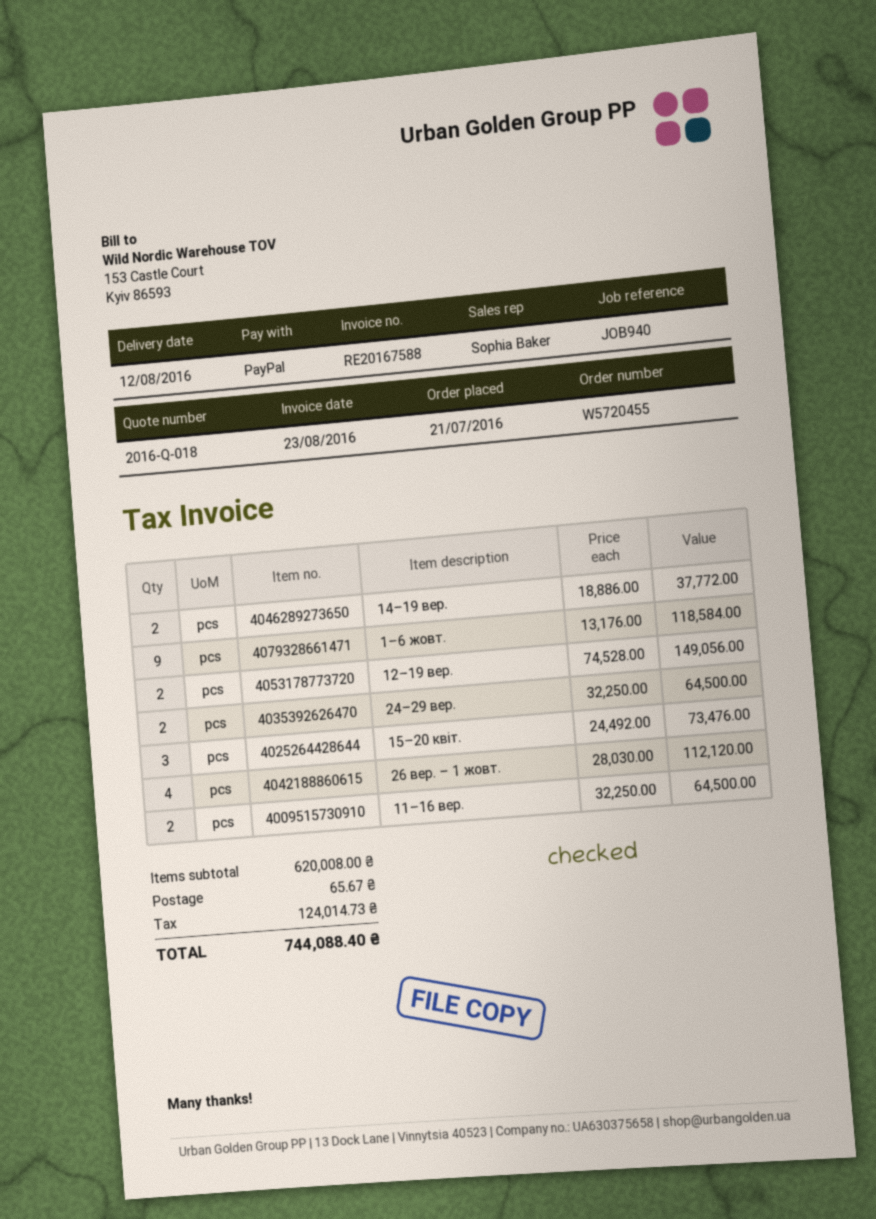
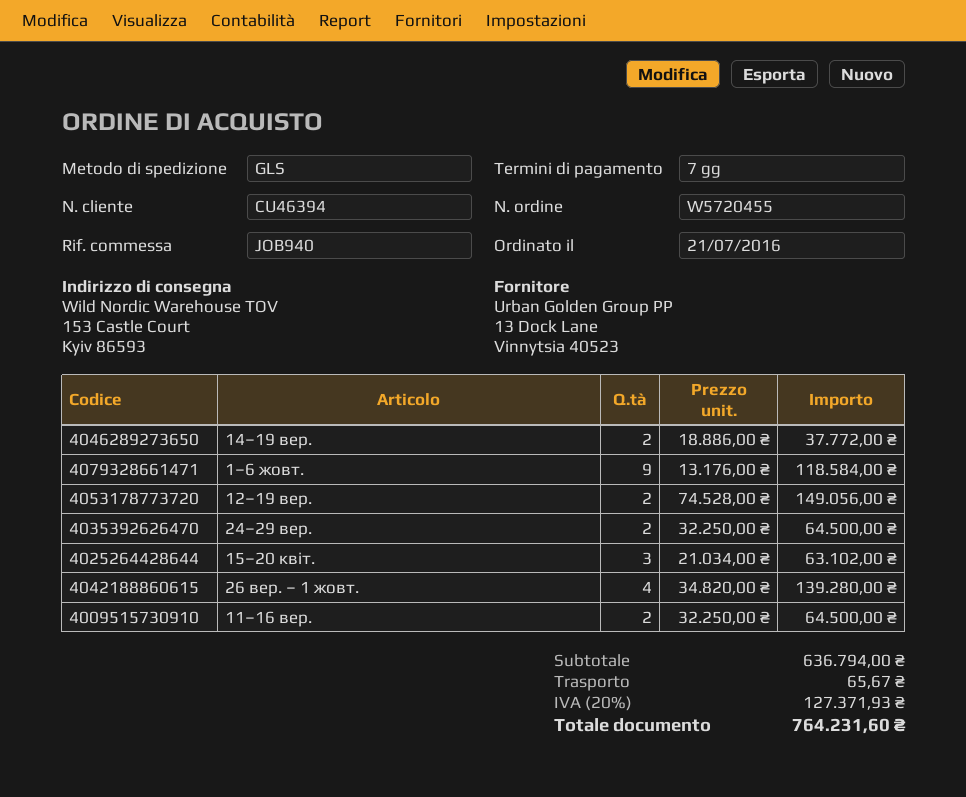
15–20 квіт.: 3 x 24492.00 = 73476.00 -> 3 x 21034.00 = 63102.00
26 вер. – 1 жовт.: 4 x 28030.00 = 112120.00 -> 4 x 34820.00 = 139280.00
subtotal: 620008.00 -> 636794.00
tax: 124014.73 -> 127371.93
total: 744088.40 -> 764231.60

